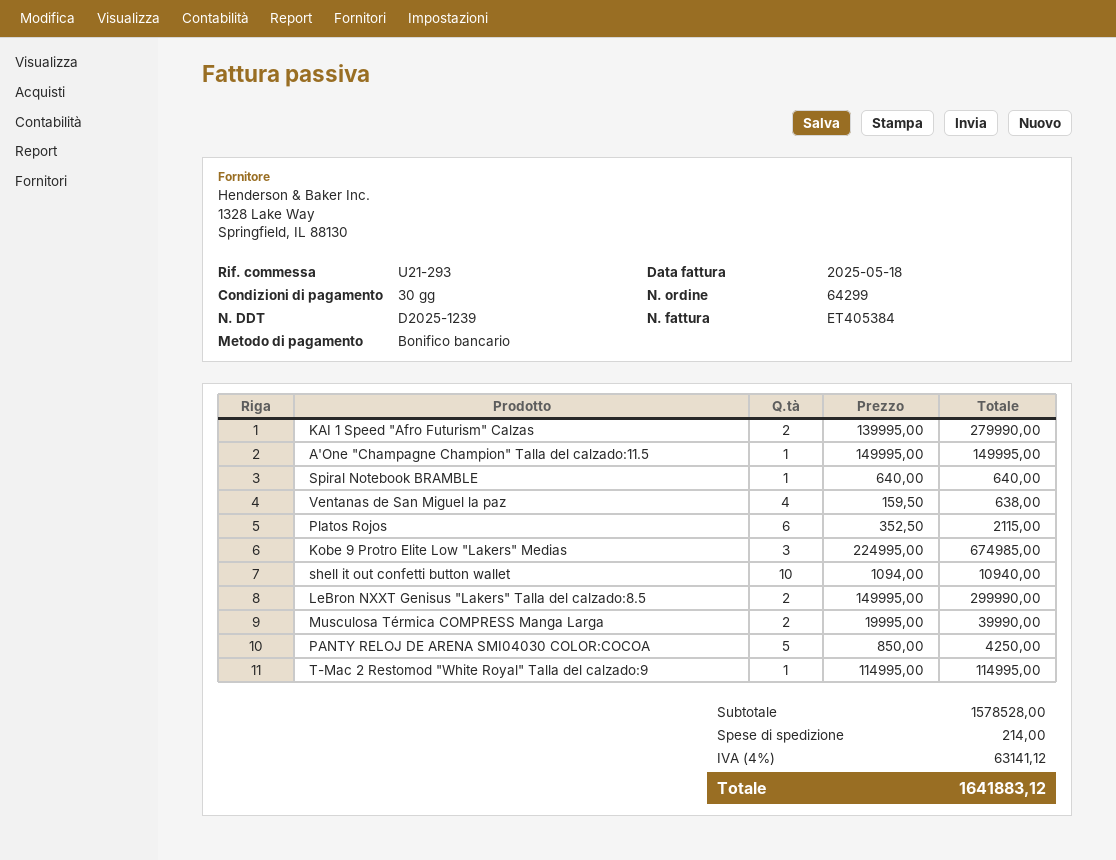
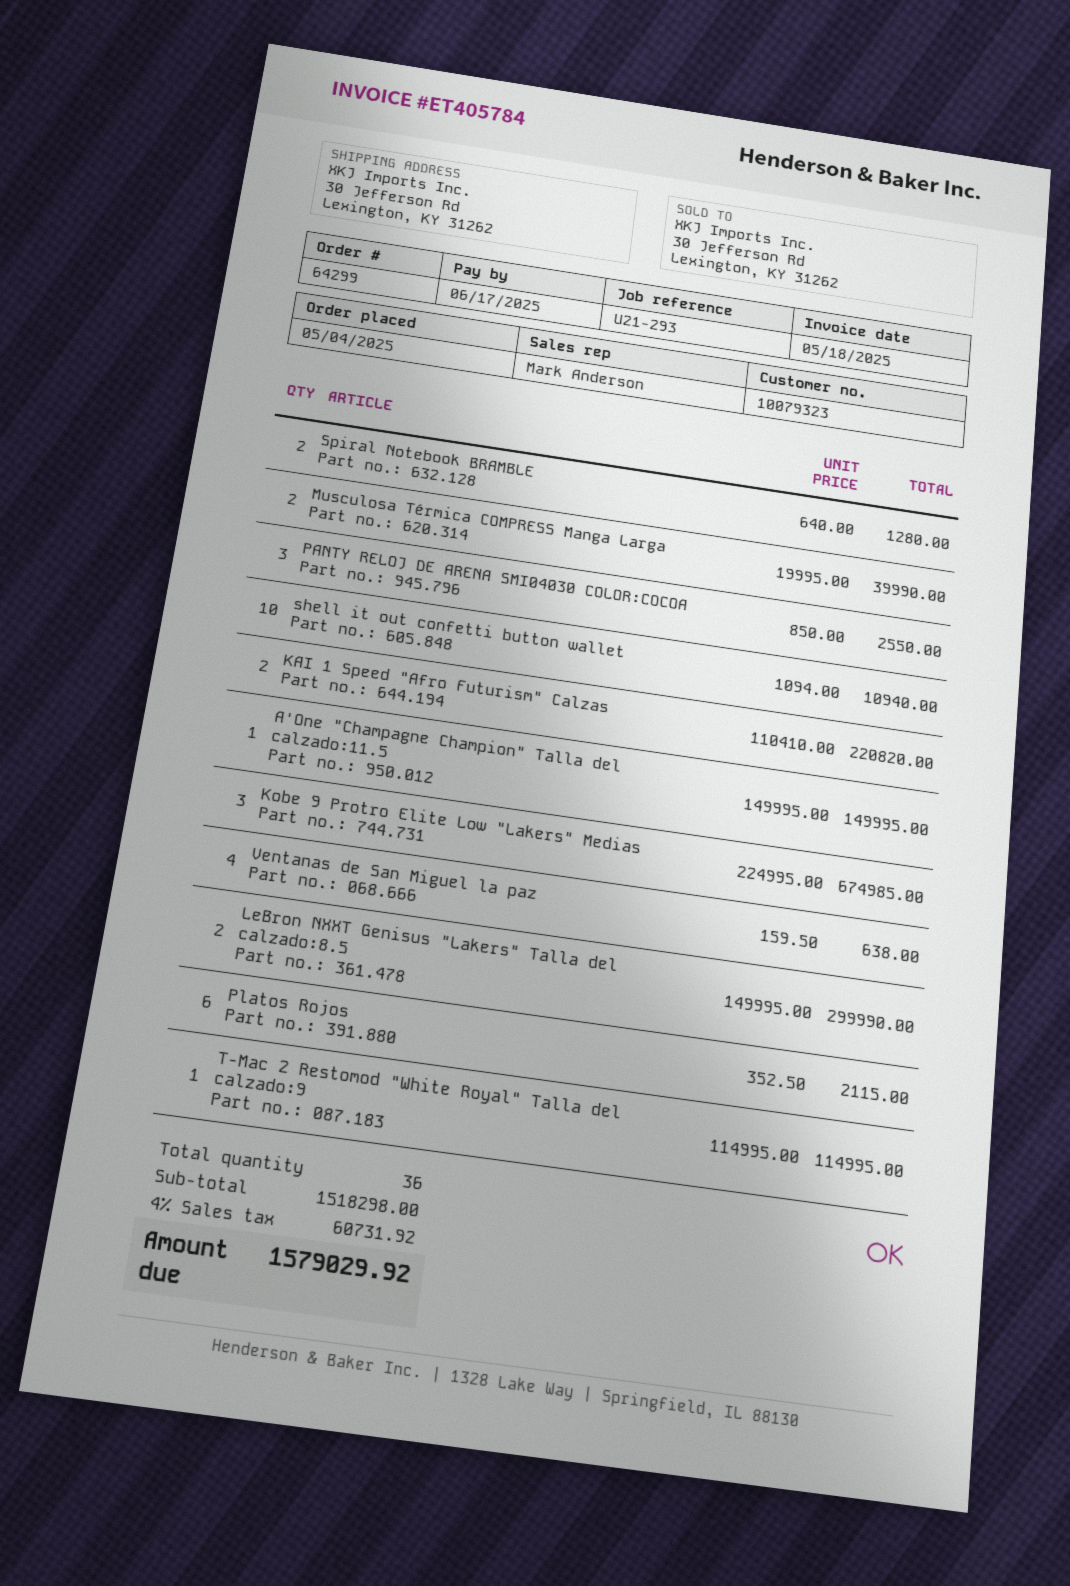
invoice number: ET405384 -> ET405784
KAI 1 Speed "Afro Futurism" Calzas: 2 x 139995.00 = 279990.00 -> 2 x 110410.00 = 220820.00
Spiral Notebook BRAMBLE: 1 x 640.00 = 640.00 -> 2 x 640.00 = 1280.00
PANTY RELOJ DE ARENA SMI04030 COLOR:COCOA: 5 x 850.00 = 4250.00 -> 3 x 850.00 = 2550.00
subtotal: 1578528.00 -> 1518298.00
shipping: 214.00 -> none
tax: 4% = 63141.12 -> 4% = 60731.92
total: 1641883.12 -> 1579029.92

